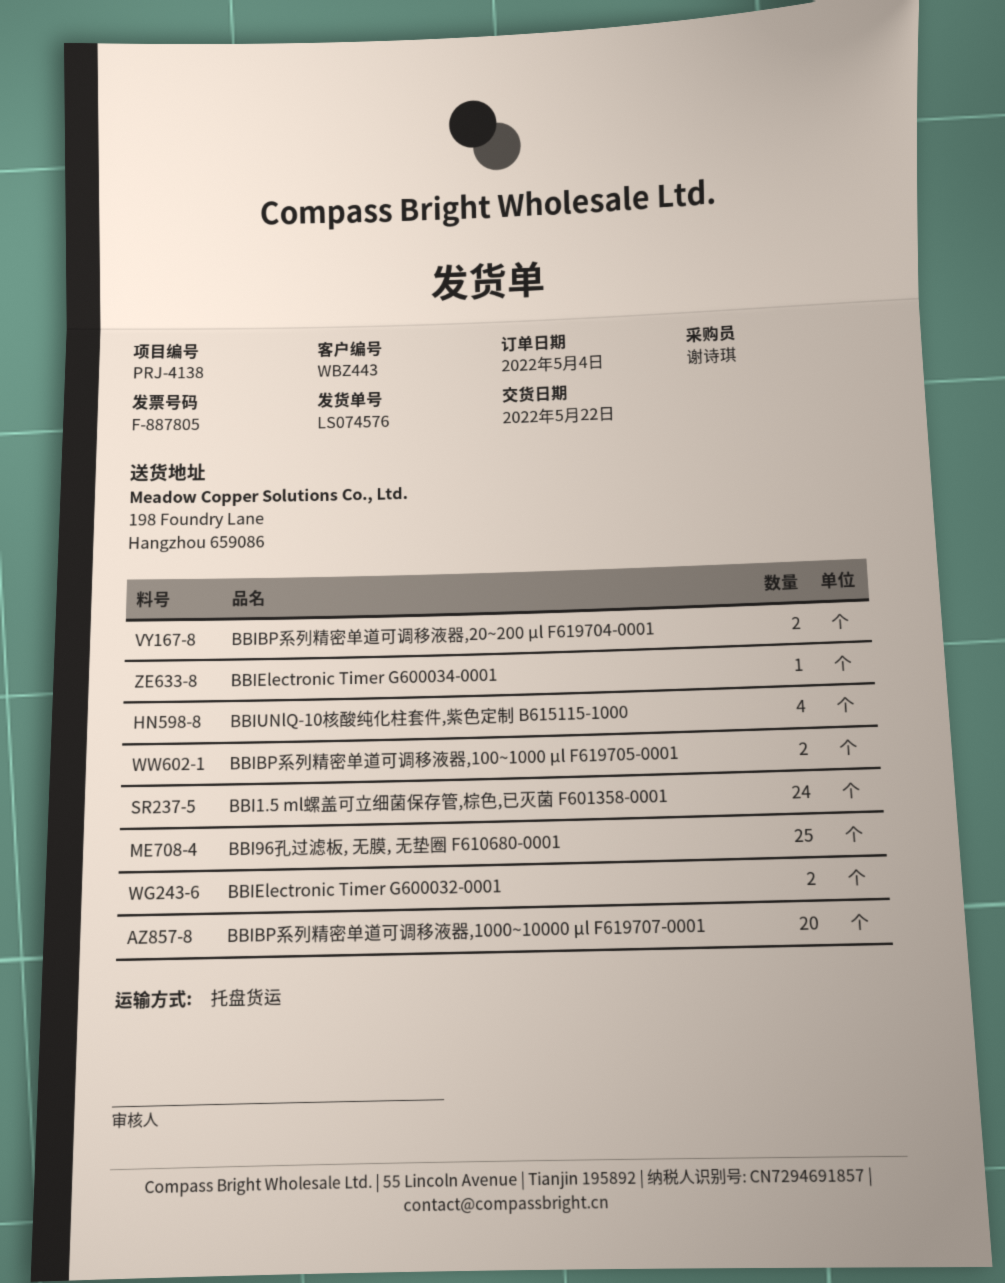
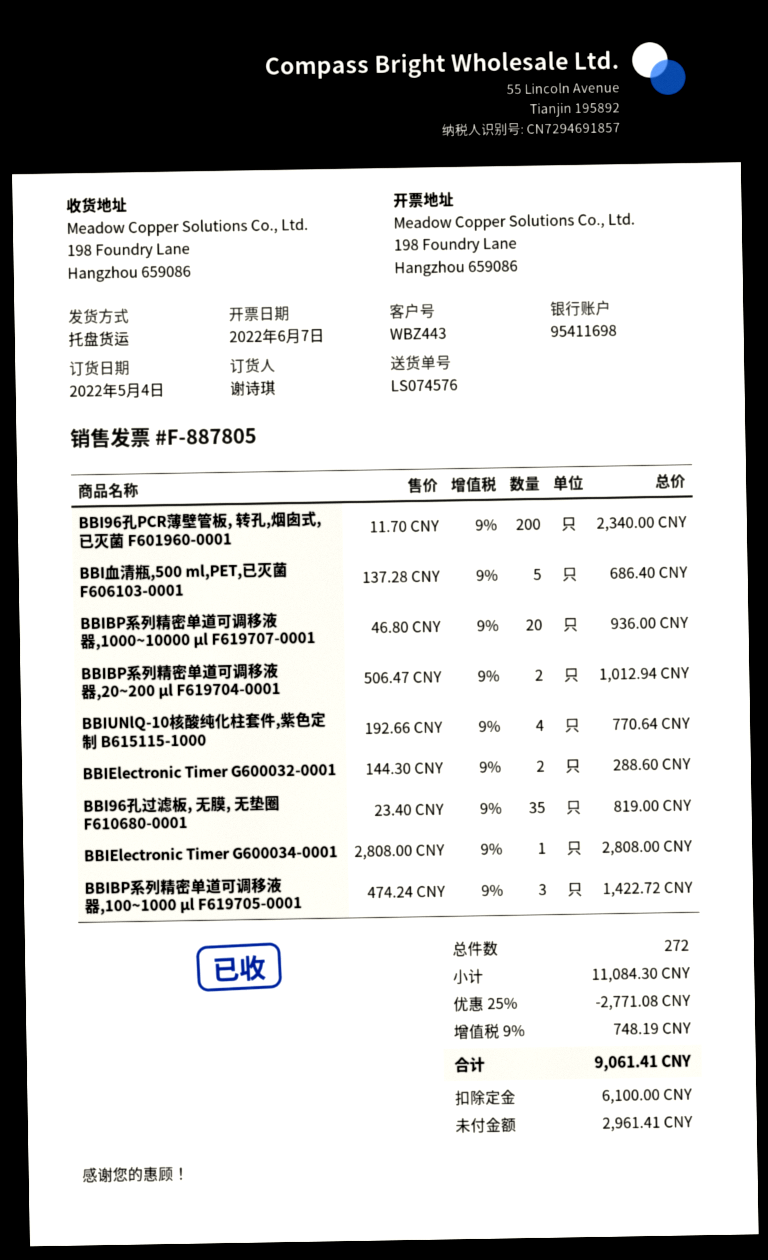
BBIBP系列精密单道可调移液器,100~1000 μl F619705-0001: 2 -> 3
BBI1.5 ml螺盖可立细菌保存管,棕色,已灭菌 F601358-0001: 24 -> none
BBI96孔过滤板, 无膜, 无垫圈 F610680-0001: 25 -> 35
BBI96孔PCR薄壁管板, 转孔,烟囱式,已灭菌 F601960-0001: none -> 200
BBI血清瓶,500 ml,PET,已灭菌 F606103-0001: none -> 5

